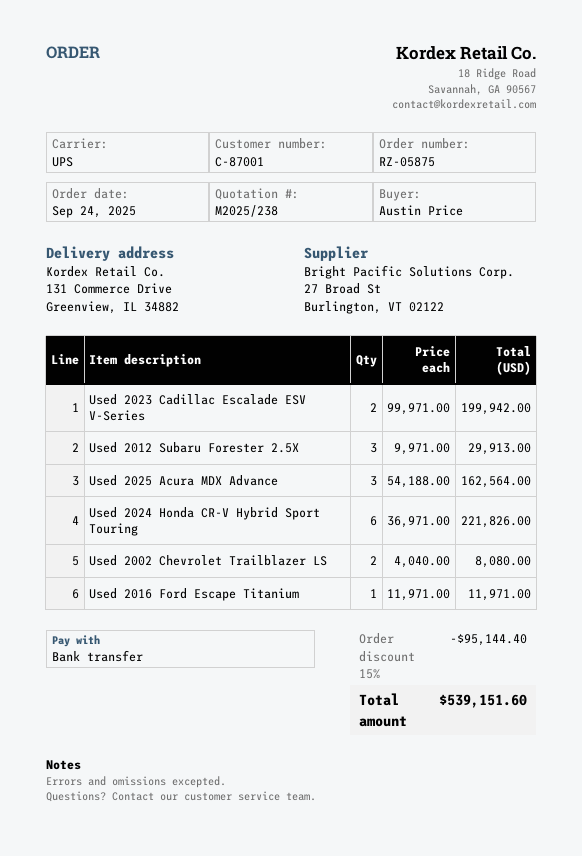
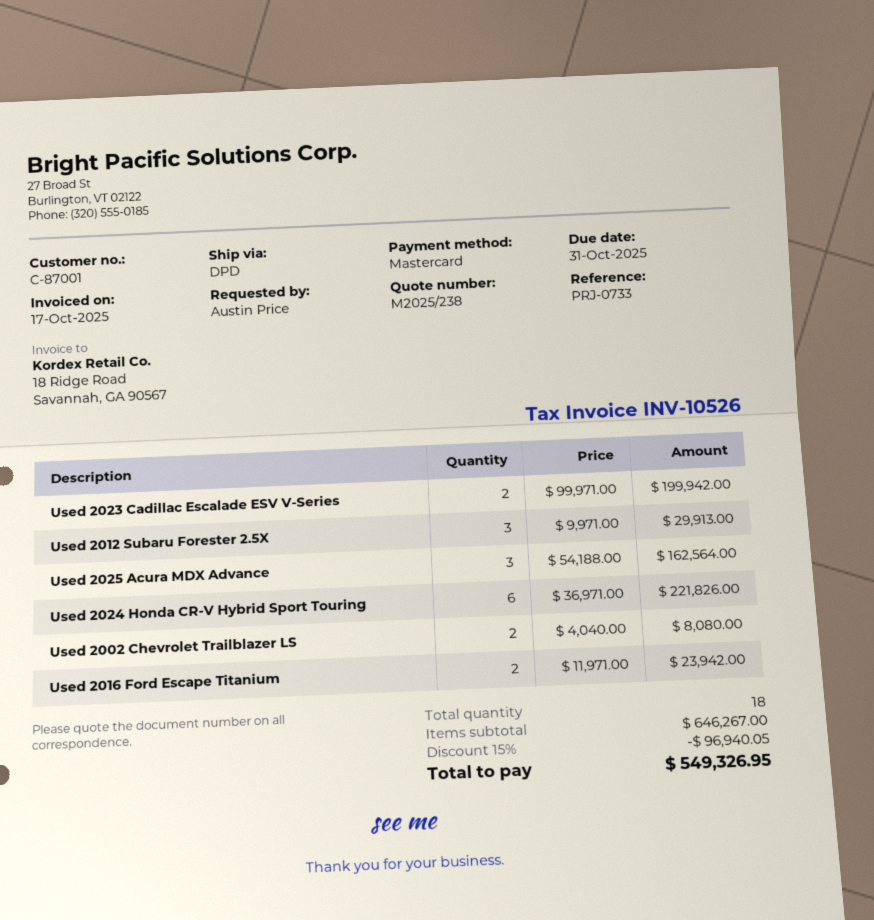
payment method: bank transfer -> Mastercard
shipping method: UPS -> DPD
Used 2016 Ford Escape Titanium: 1 x 11971.00 = 11971.00 -> 2 x 11971.00 = 23942.00
discount: 15% = 95144.40 -> 15% = 96940.05
total: 539151.60 -> 549326.95

